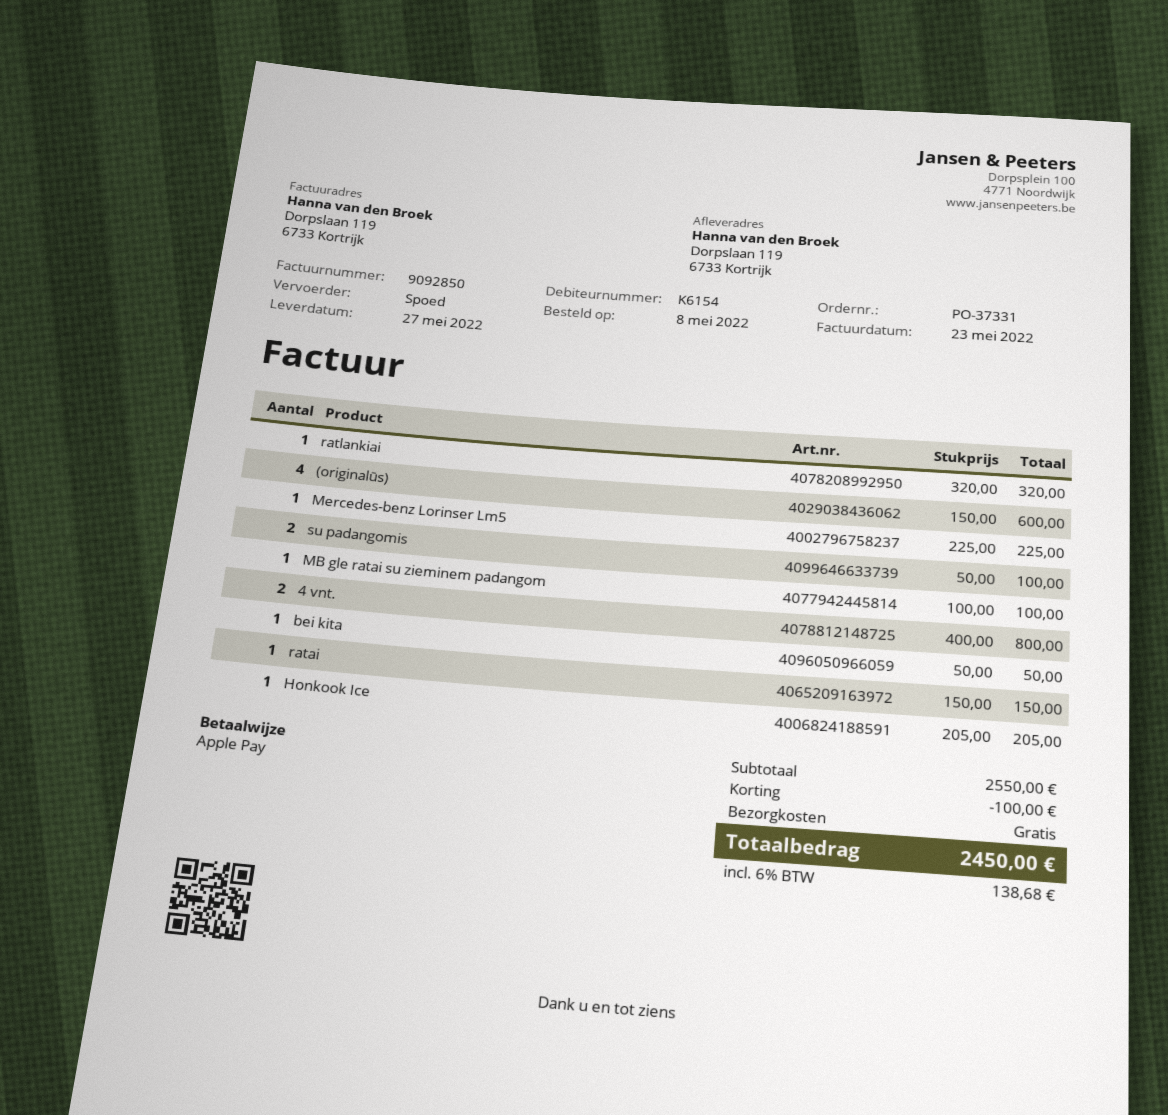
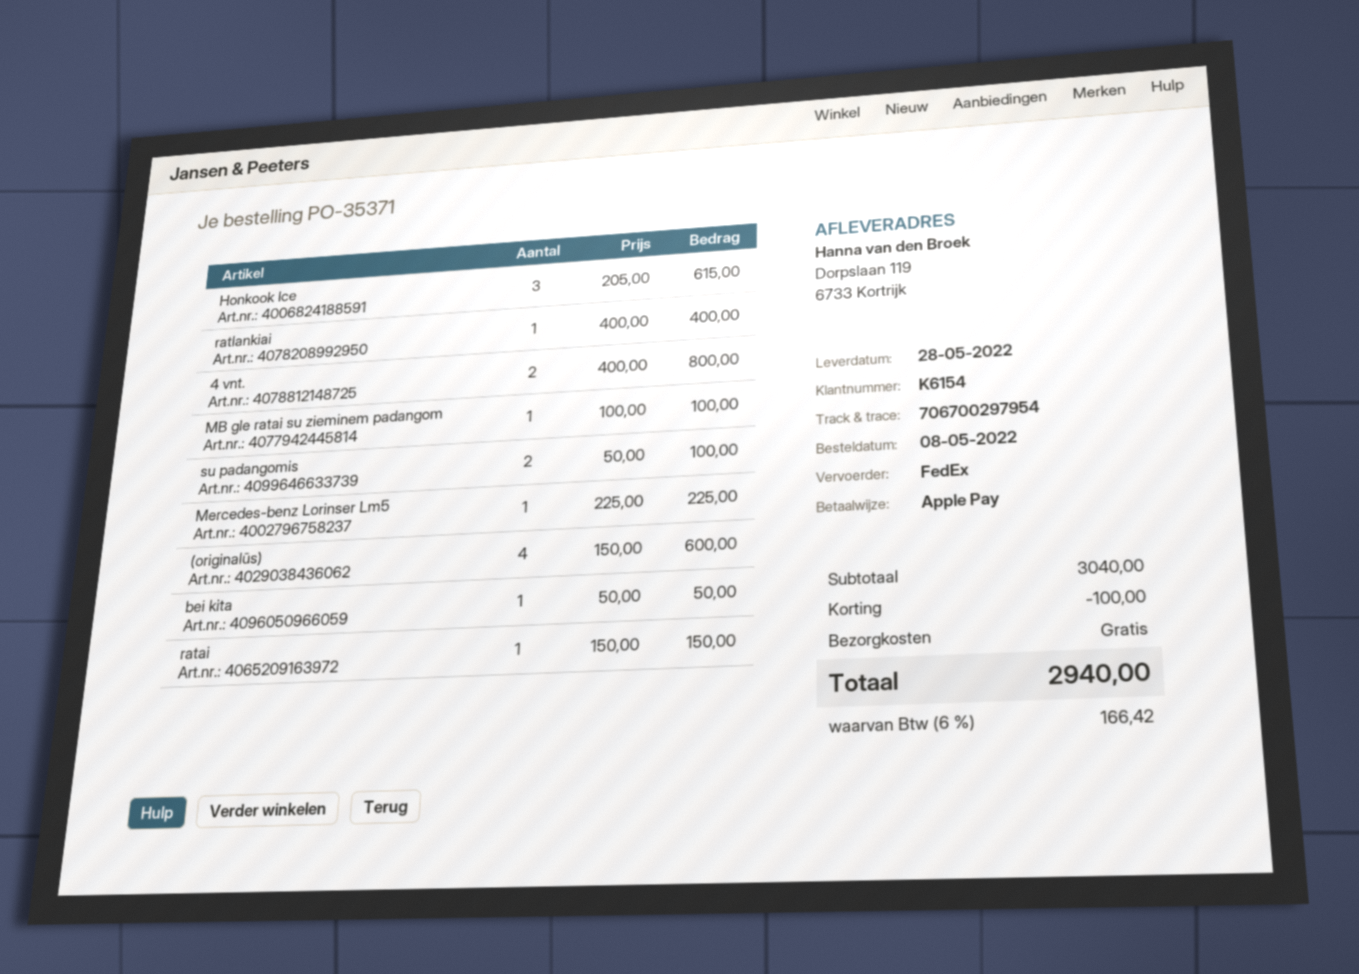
order number: PO-37331 -> PO-35371
delivery date: 2022-05-27 -> 2022-05-28
shipping method: express -> FedEx
ratlankiai: 1 x 320.00 = 320.00 -> 1 x 400.00 = 400.00
Honkook Ice: 1 x 205.00 = 205.00 -> 3 x 205.00 = 615.00
subtotal: 2550.00 -> 3040.00
tax: 6% = 138.68 -> 6% = 166.42
total: 2450.00 -> 2940.00

